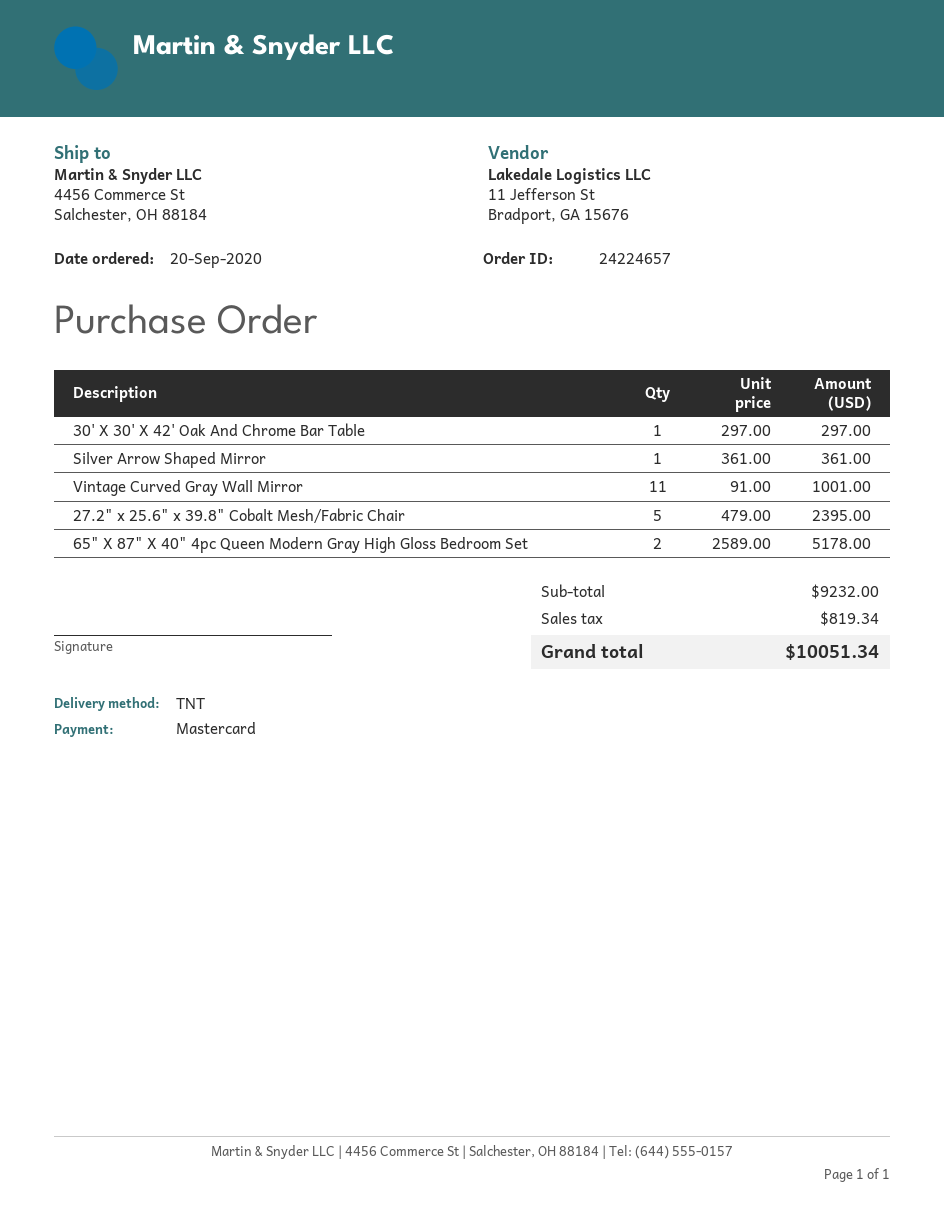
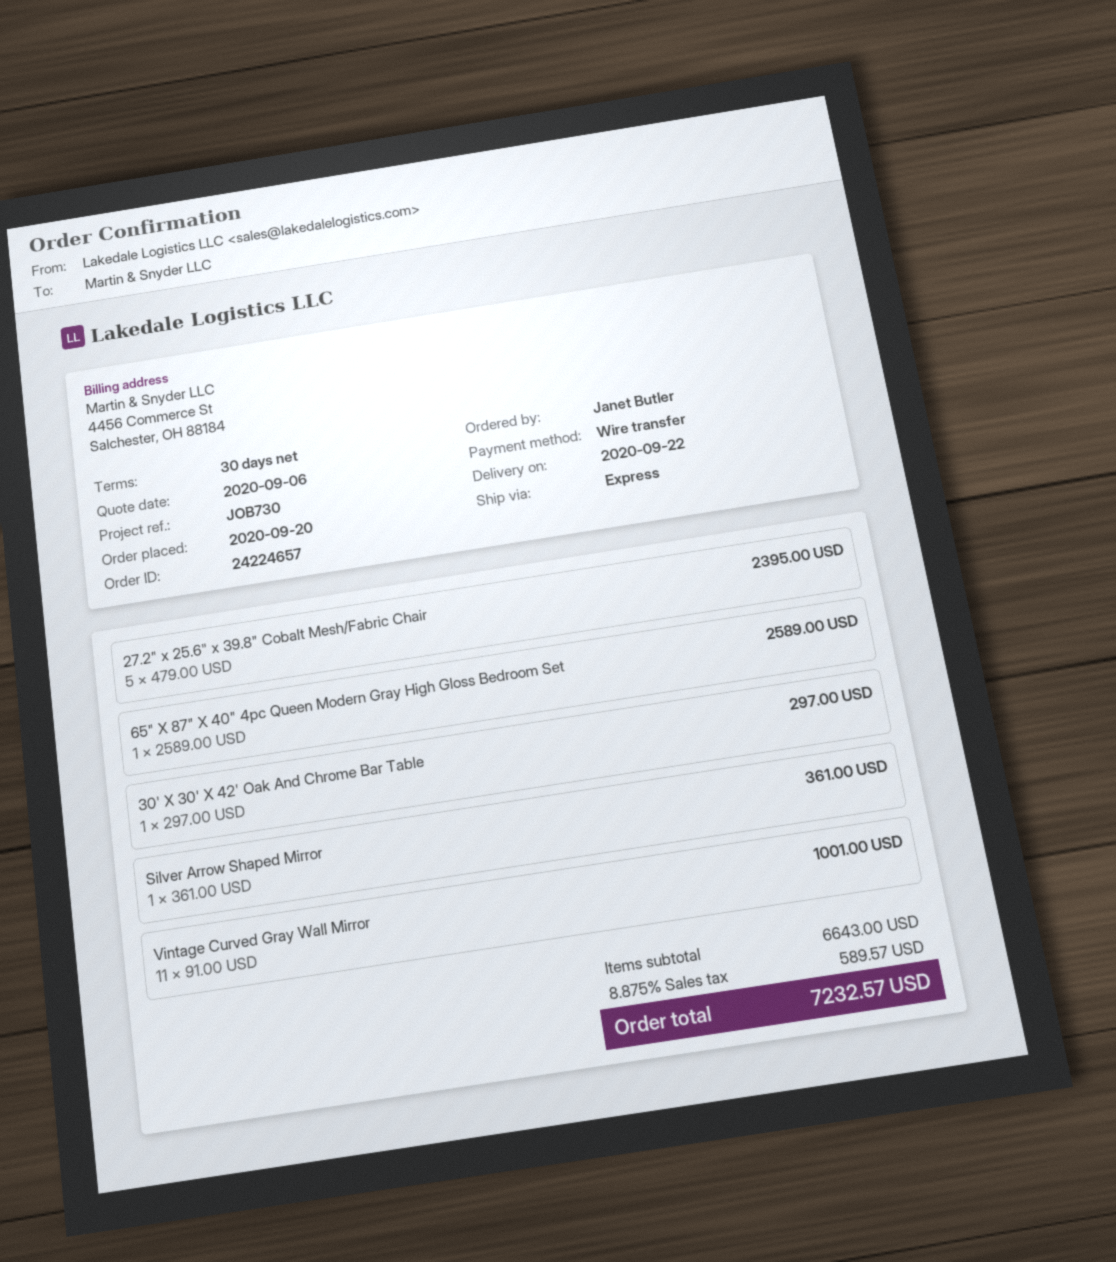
payment method: Mastercard -> bank transfer
shipping method: TNT -> express
65" X 87" X 40" 4pc Queen Modern Gray High Gloss Bedroom Set: 2 x 2589.00 = 5178.00 -> 1 x 2589.00 = 2589.00
subtotal: 9232.00 -> 6643.00
tax: 819.34 -> 589.57
total: 10051.34 -> 7232.57

